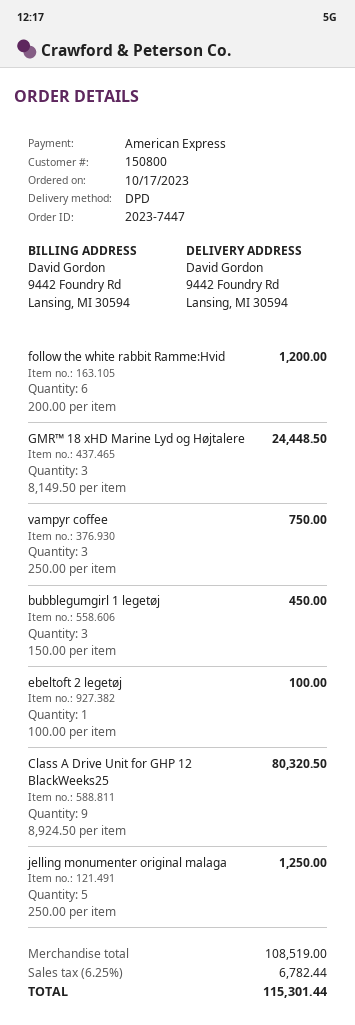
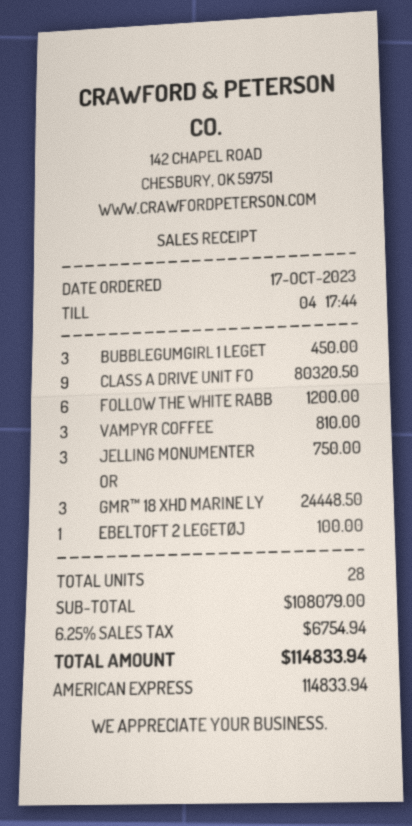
vampyr coffee: 3 for 750.00 -> 3 for 810.00
jelling monumenter original malaga: 5 for 1250.00 -> 3 for 750.00
subtotal: 108519.00 -> 108079.00
tax: 6.25% = 6782.44 -> 6.25% = 6754.94
total: 115301.44 -> 114833.94

